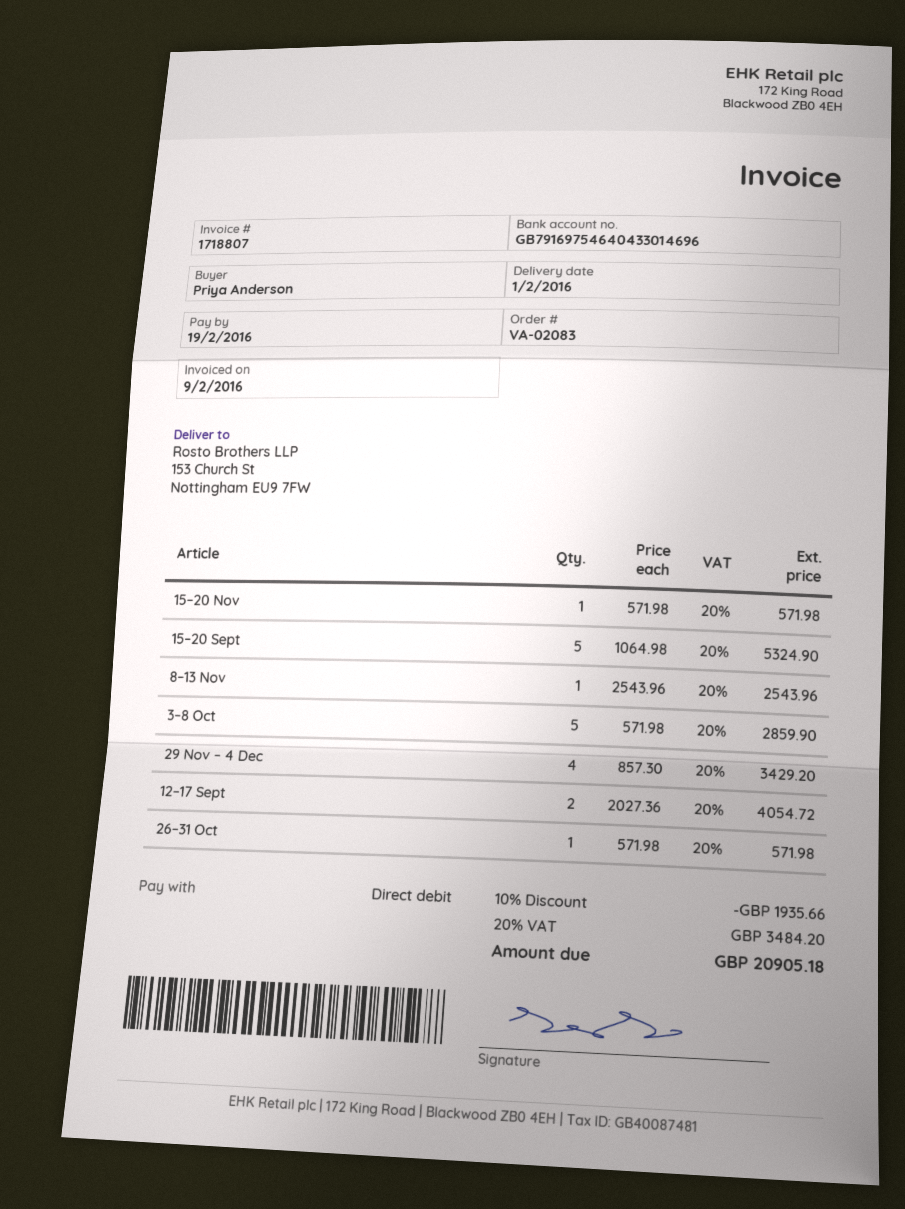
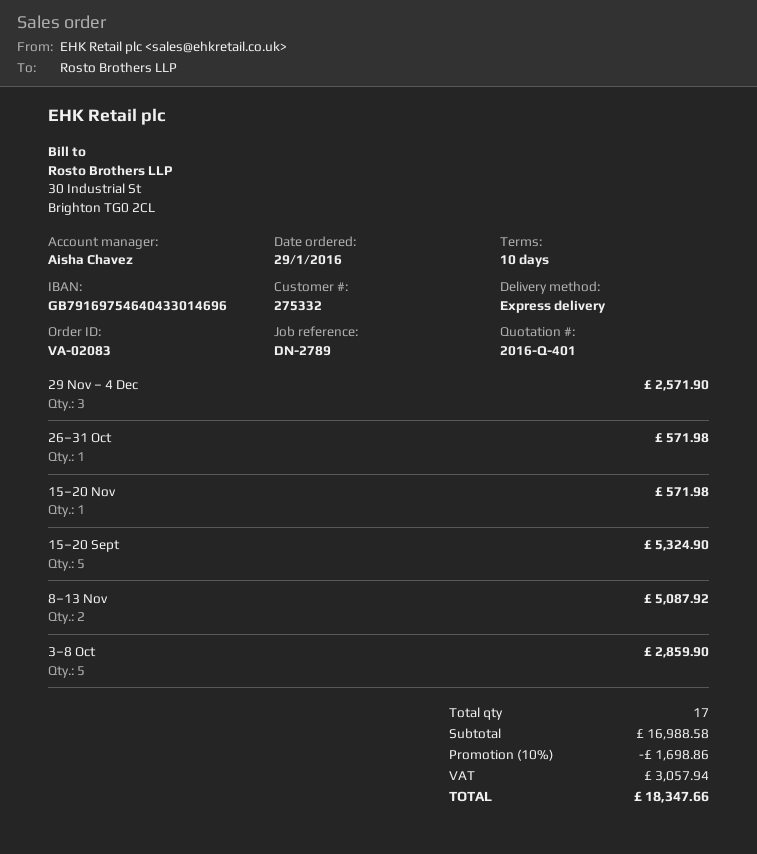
8–13 Nov: 1 for 2543.96 -> 2 for 5087.92
29 Nov – 4 Dec: 4 for 3429.20 -> 3 for 2571.90
12–17 Sept: 2 for 4054.72 -> none
discount: 10% = 1935.66 -> 10% = 1698.86
tax: 3484.20 -> 3057.94
total: 20905.18 -> 18347.66

